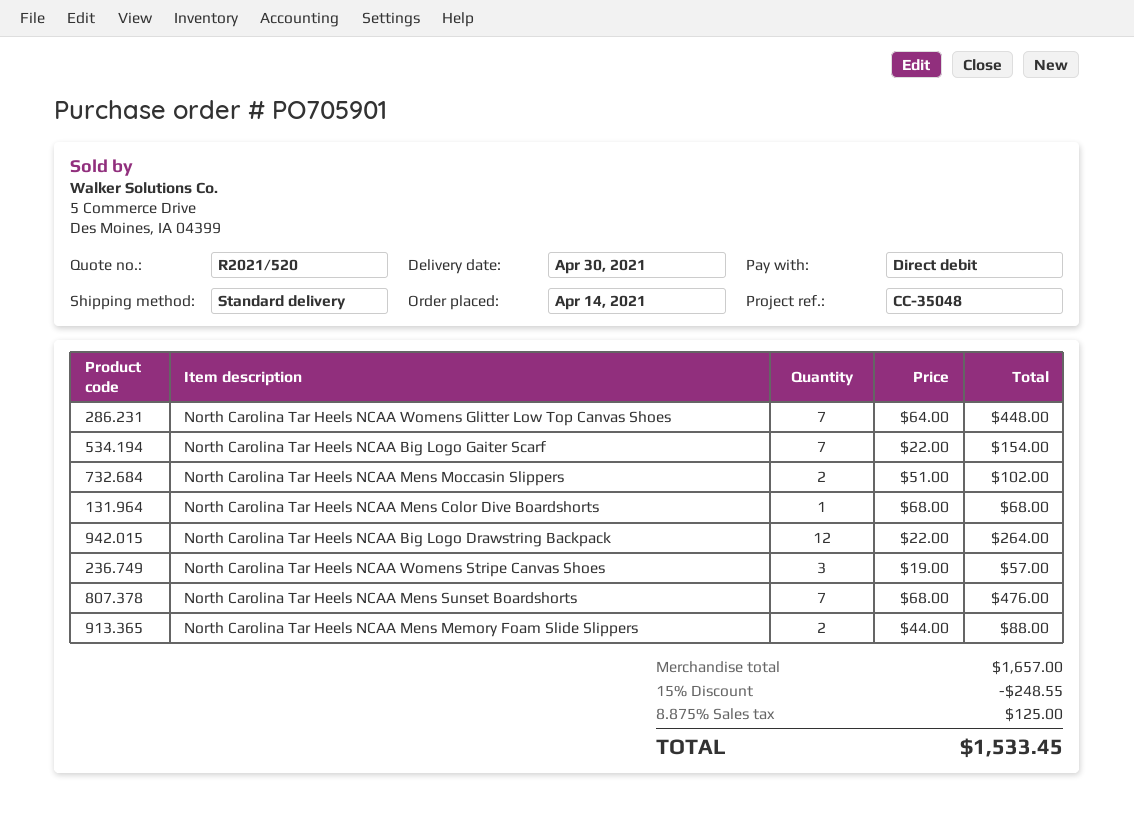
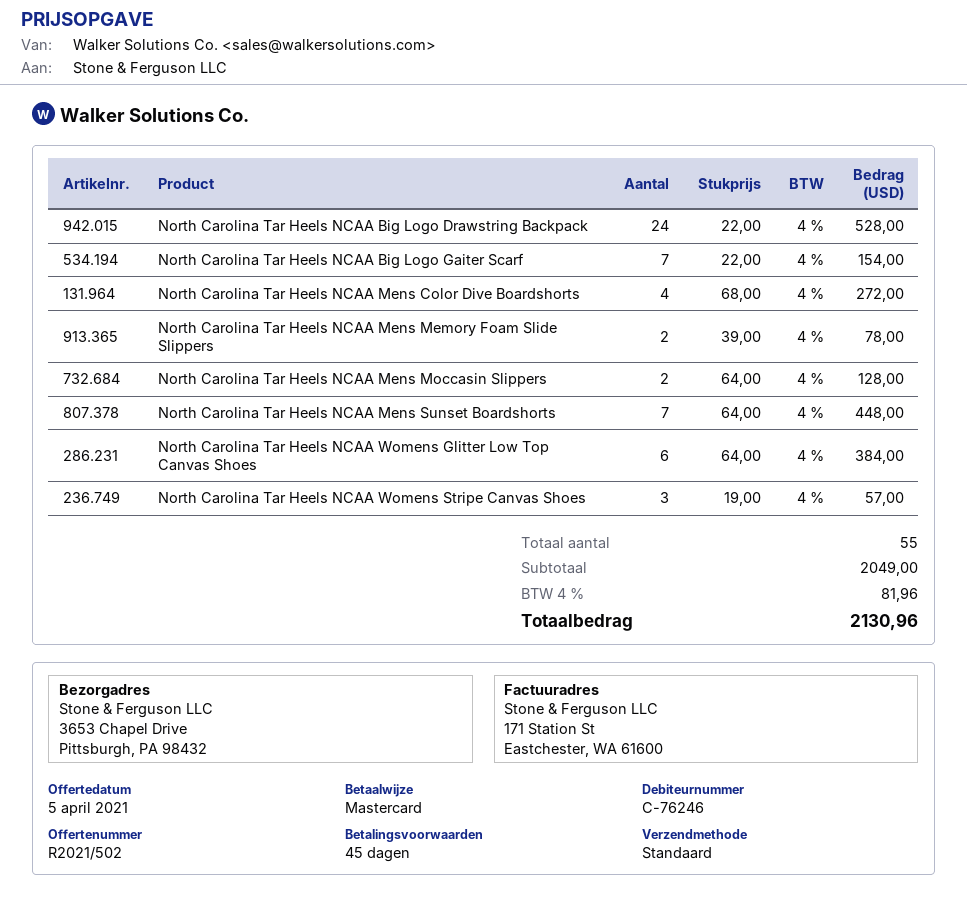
quote number: R2021/520 -> R2021/502
payment method: direct debit -> Mastercard
North Carolina Tar Heels NCAA Womens Glitter Low Top Canvas Shoes: 7 x 64.00 = 448.00 -> 6 x 64.00 = 384.00
North Carolina Tar Heels NCAA Mens Moccasin Slippers: 2 x 51.00 = 102.00 -> 2 x 64.00 = 128.00
North Carolina Tar Heels NCAA Mens Color Dive Boardshorts: 1 x 68.00 = 68.00 -> 4 x 68.00 = 272.00
North Carolina Tar Heels NCAA Big Logo Drawstring Backpack: 12 x 22.00 = 264.00 -> 24 x 22.00 = 528.00
North Carolina Tar Heels NCAA Mens Sunset Boardshorts: 7 x 68.00 = 476.00 -> 7 x 64.00 = 448.00
North Carolina Tar Heels NCAA Mens Memory Foam Slide Slippers: 2 x 44.00 = 88.00 -> 2 x 39.00 = 78.00
subtotal: 1657.00 -> 2049.00
discount: 15% = 248.55 -> none
tax: 8.875% = 125.00 -> 4% = 81.96
total: 1533.45 -> 2130.96

